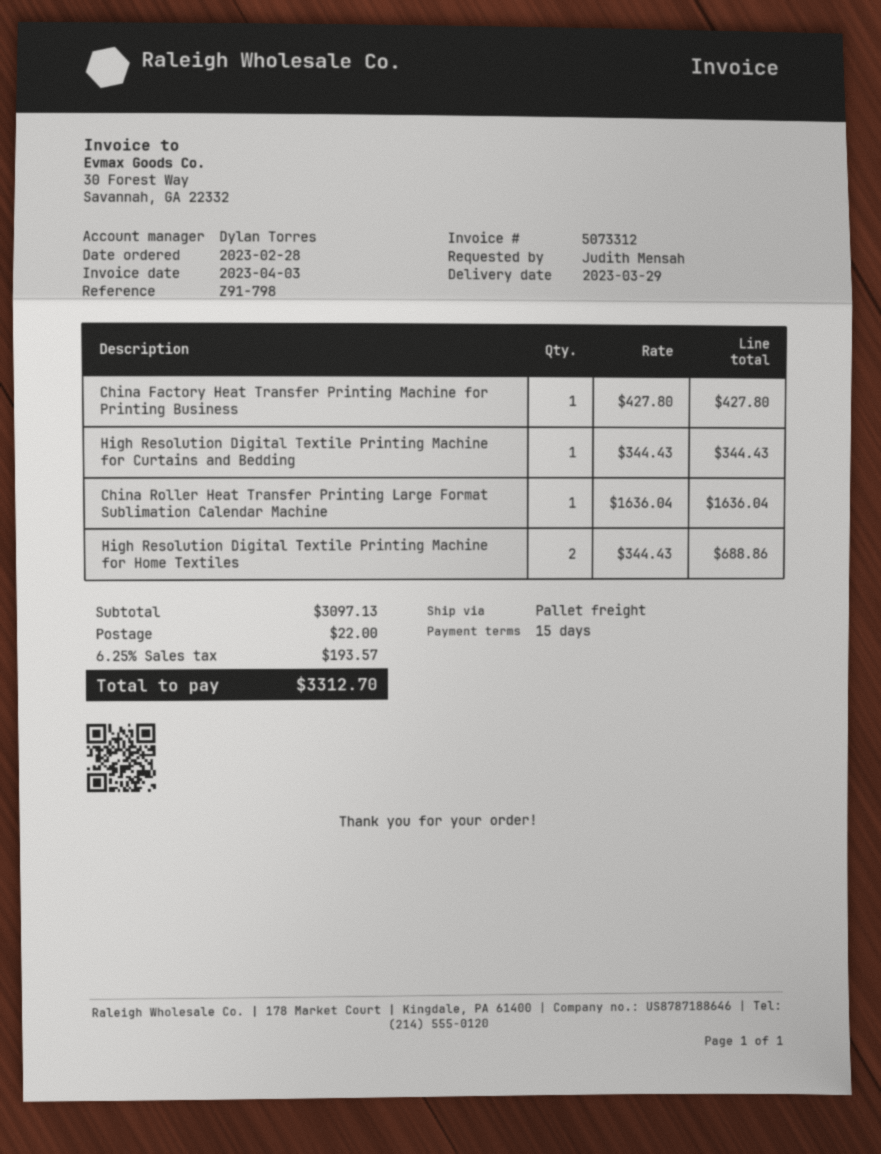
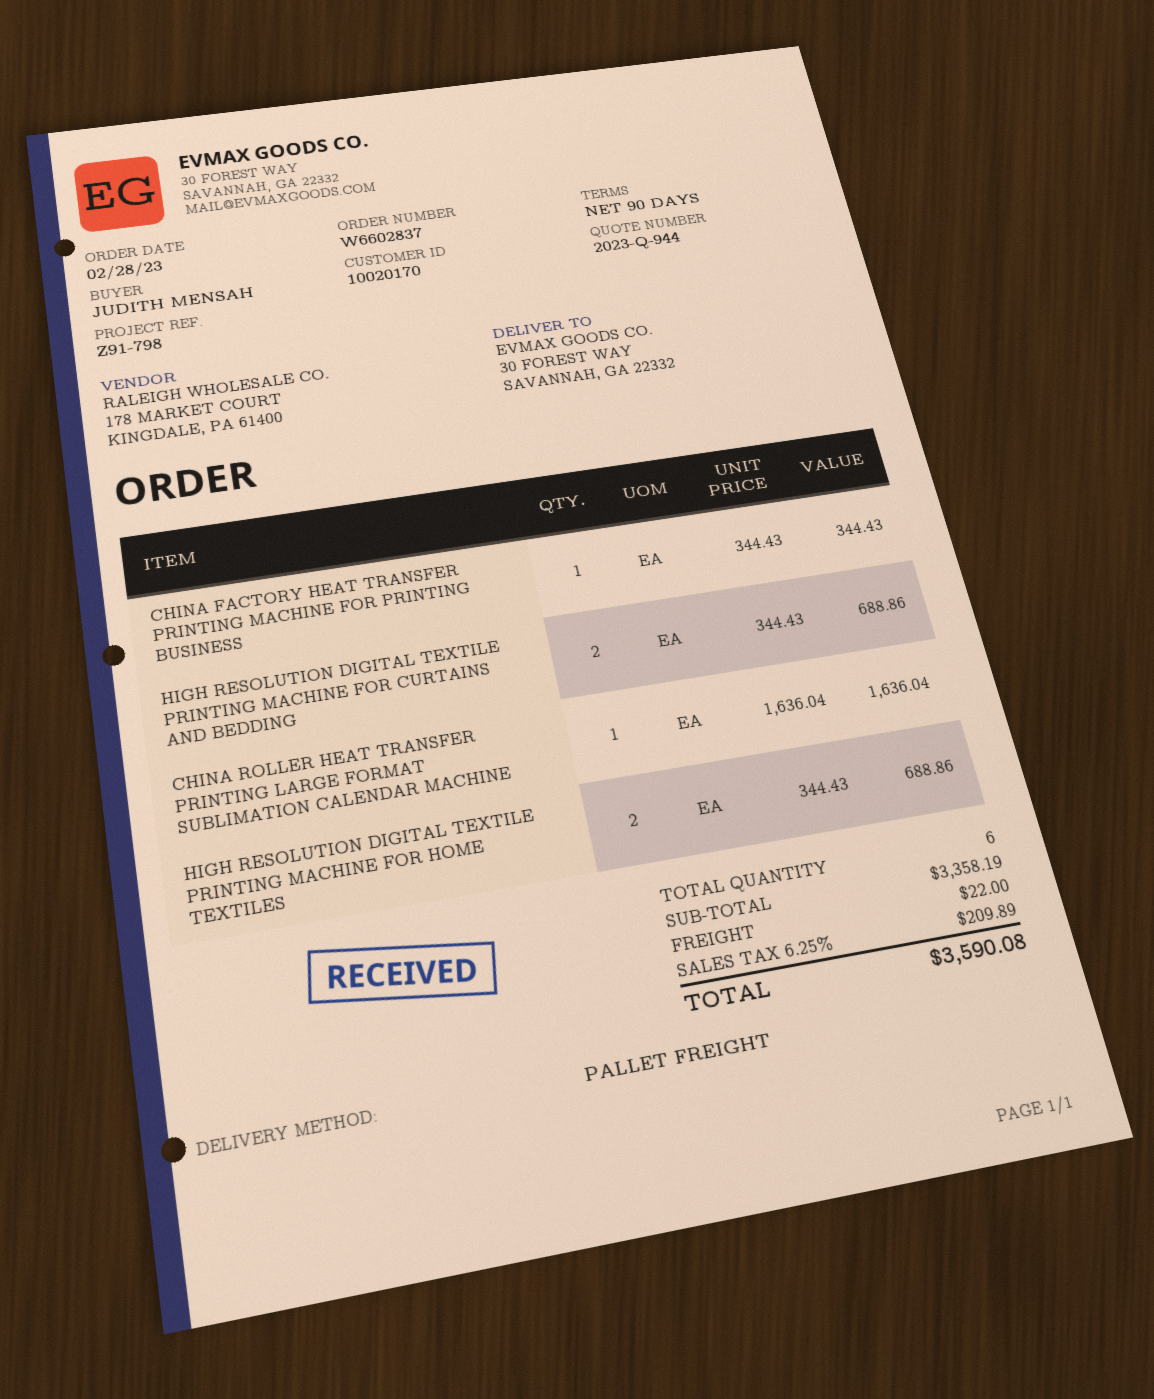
payment terms: 15 days -> 90 days
China Factory Heat Transfer Printing Machine for Printing Business: 1 x 427.80 = 427.80 -> 1 x 344.43 = 344.43
High Resolution Digital Textile Printing Machine for Curtains and Bedding: 1 x 344.43 = 344.43 -> 2 x 344.43 = 688.86
subtotal: 3097.13 -> 3358.19
tax: 6.25% = 193.57 -> 6.25% = 209.89
total: 3312.70 -> 3590.08

